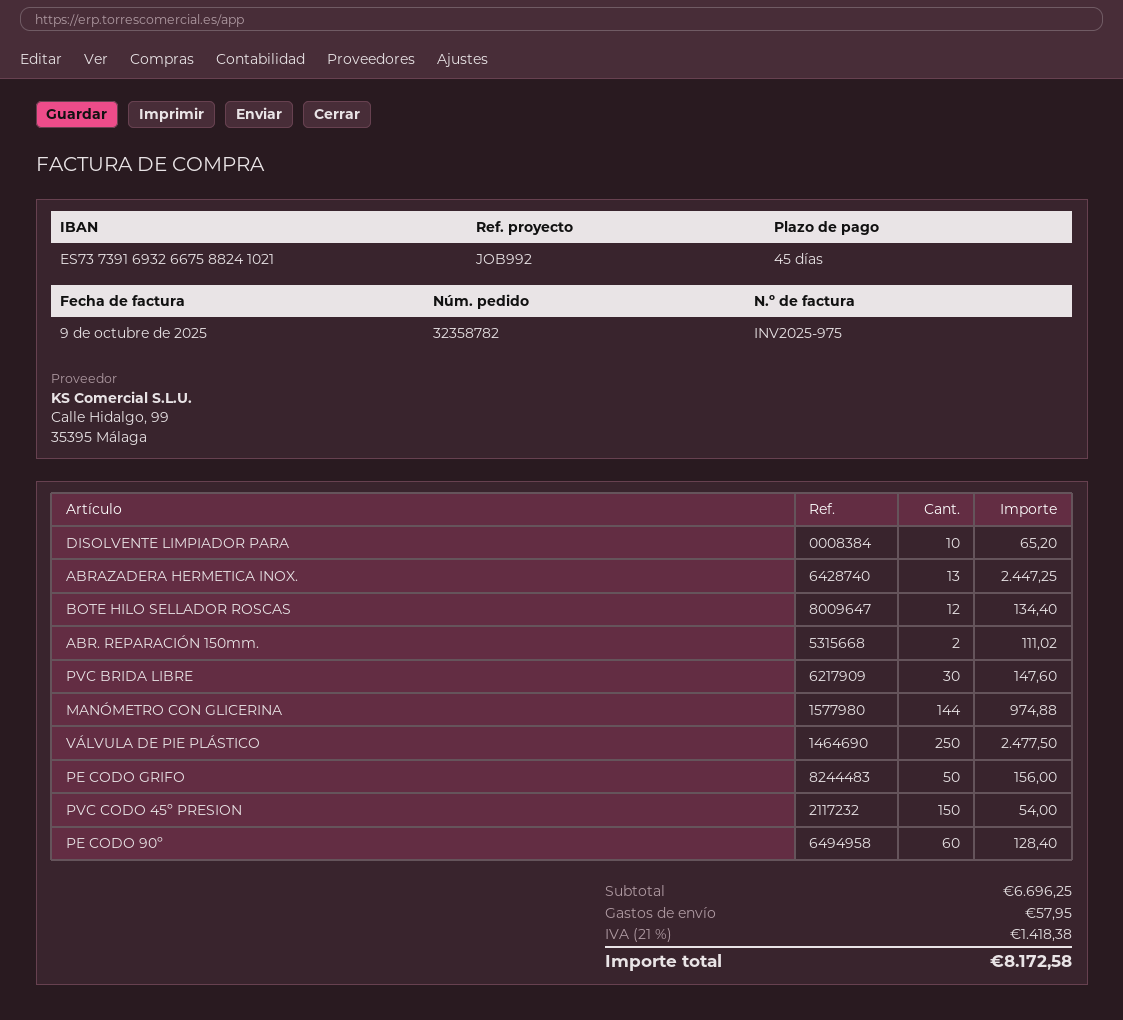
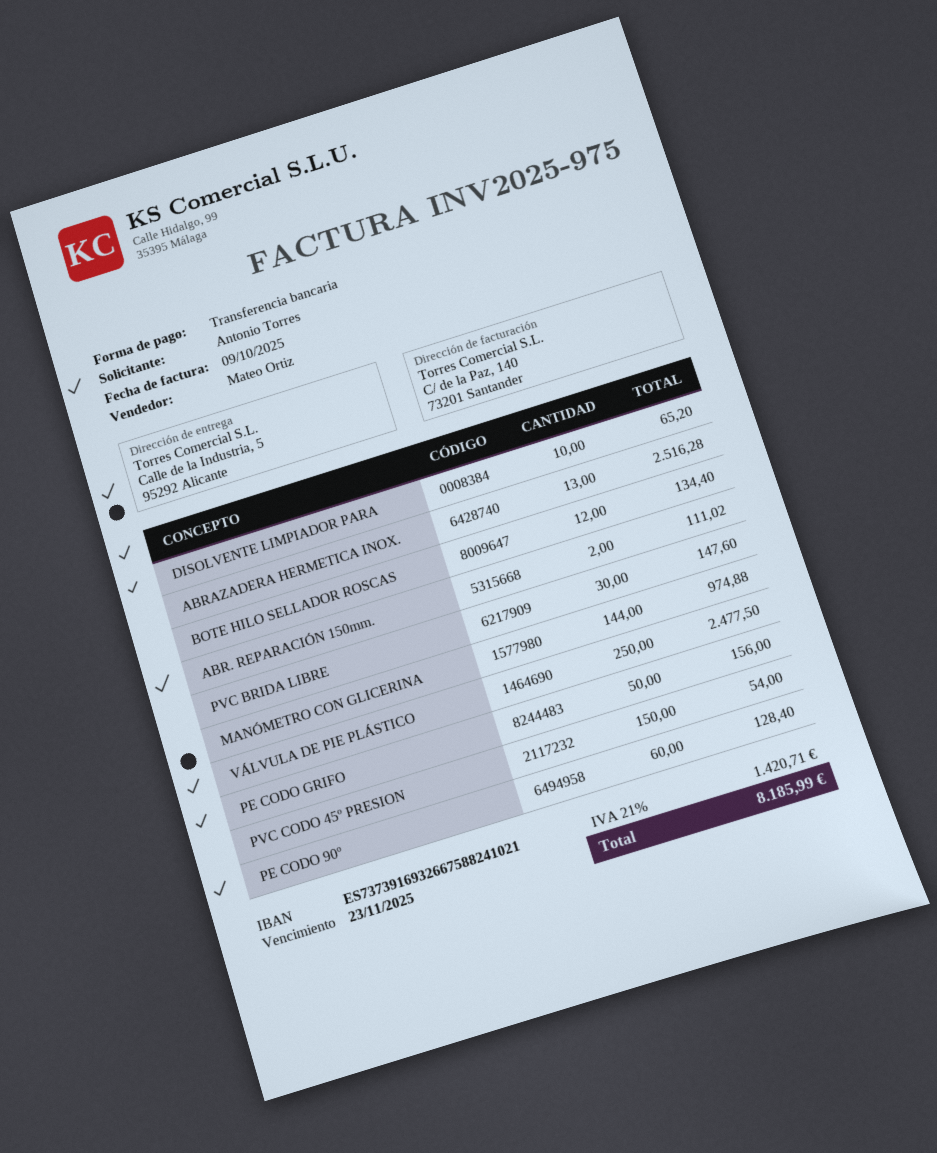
ABRAZADERA HERMETICA INOX.: 13 for 2447.25 -> 13 for 2516.28
shipping: 57.95 -> none
tax: 21% = 1418.38 -> 21% = 1420.71
total: 8172.58 -> 8185.99

